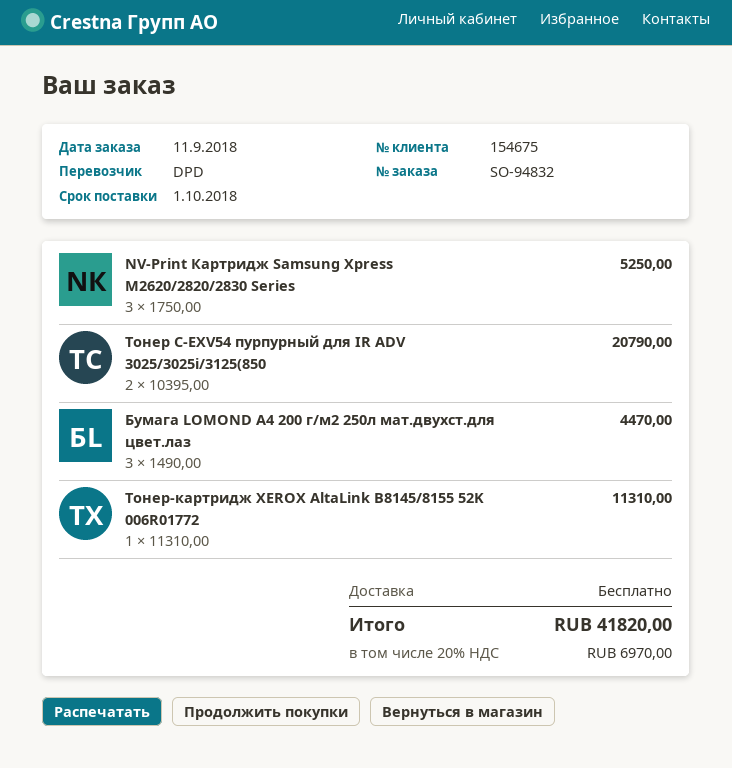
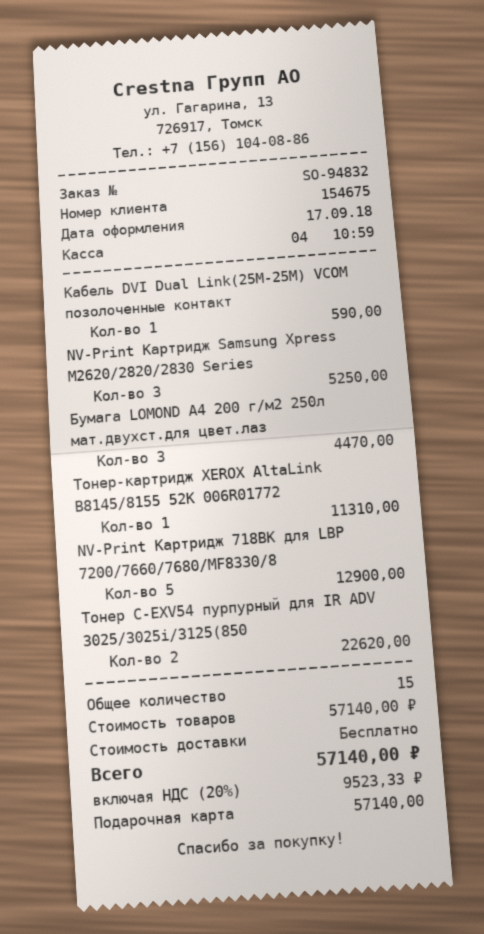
order date: 2018-09-11 -> 2018-09-17
Тонер C-EXV54 пурпурный для IR ADV 3025/3025i/3125(850: 2 for 20790.00 -> 2 for 22620.00
Кабель DVI Dual Link(25M-25M) VCOM позолоченные контакт: none -> 1 for 590.00
NV-Print Картридж 718BK для LBP 7200/7660/7680/MF8330/8: none -> 5 for 12900.00
tax: 20% = 6970.00 -> 20% = 9523.33
total: 41820.00 -> 57140.00

